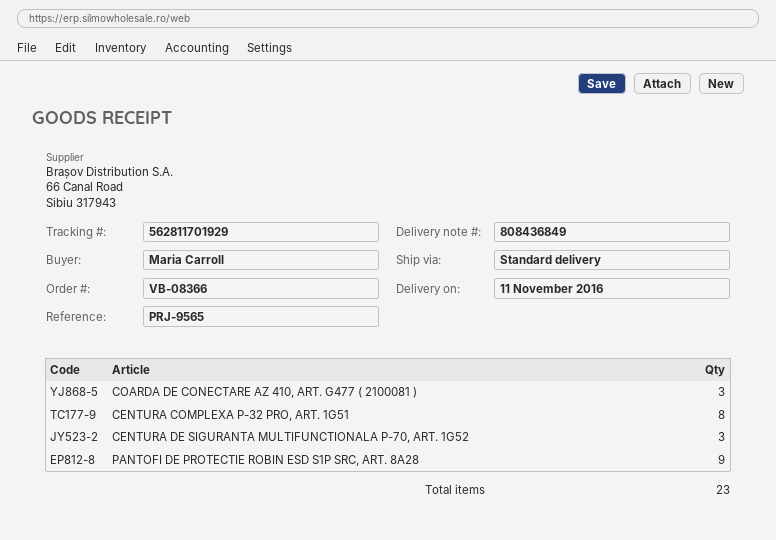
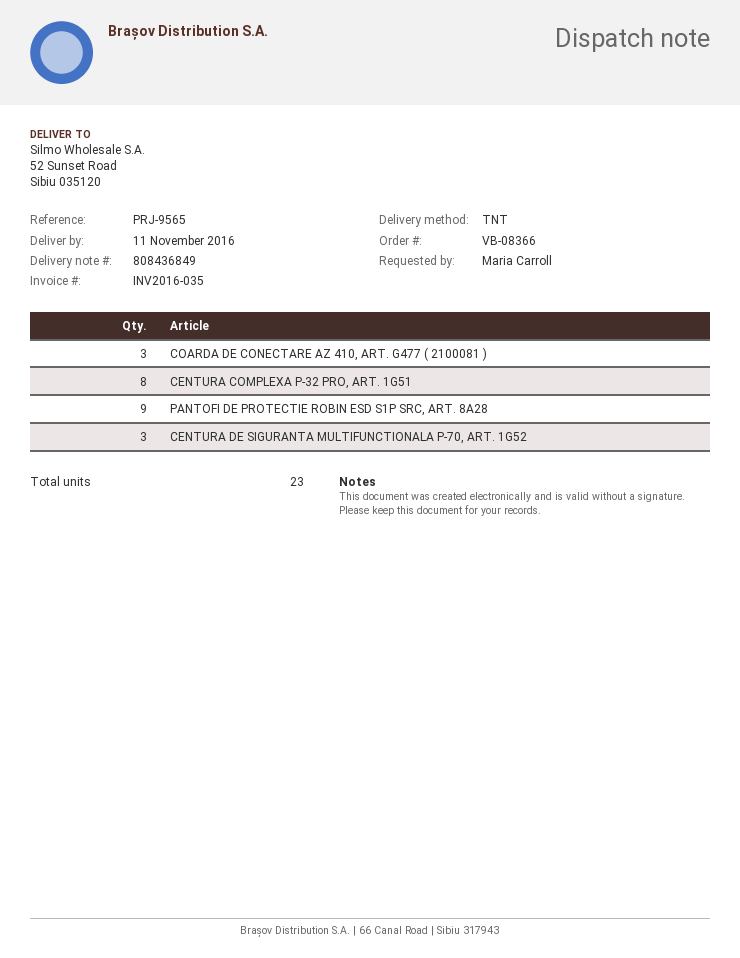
shipping method: standard -> TNT

